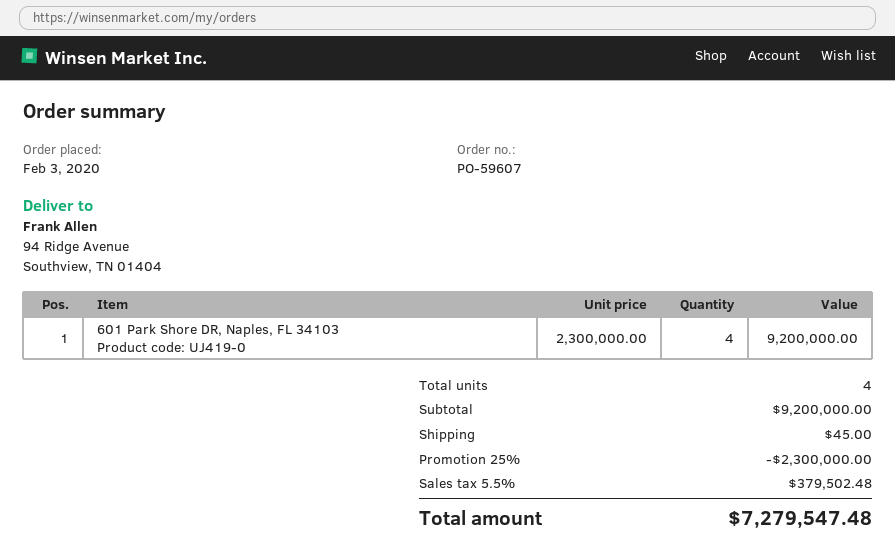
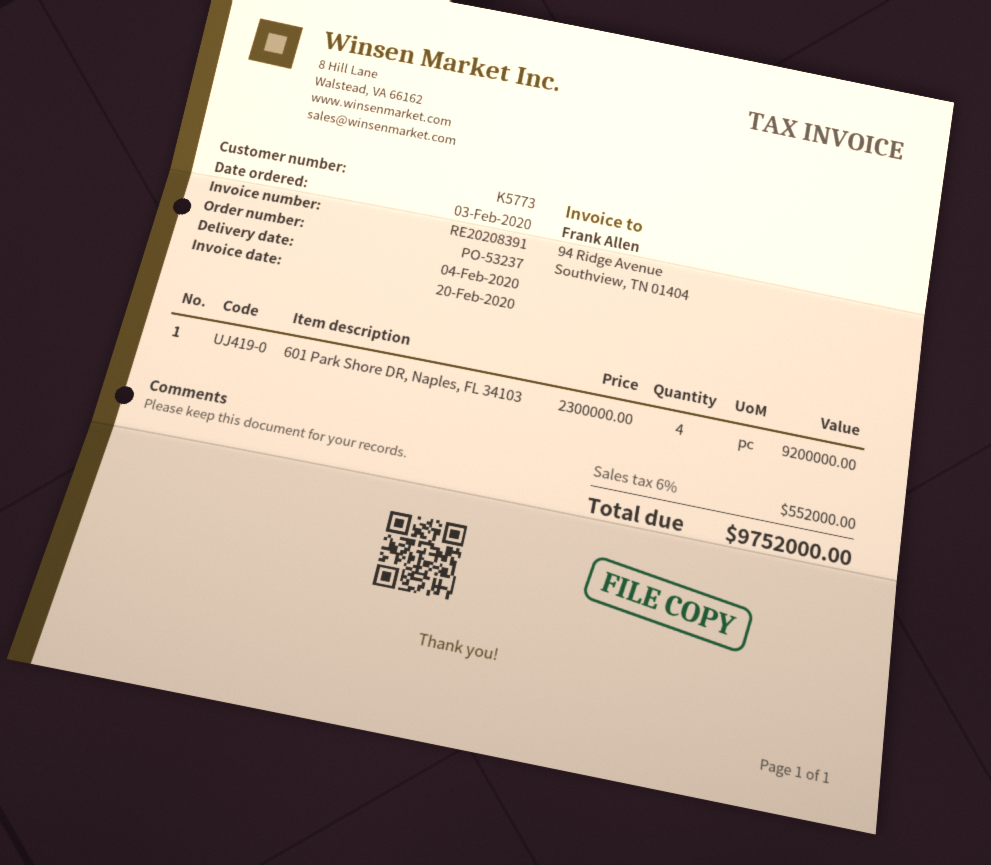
order number: PO-59607 -> PO-53237
discount: 25% = 2300000.00 -> none
shipping: 45.00 -> none
tax: 5.5% = 379502.48 -> 6% = 552000.00
total: 7279547.48 -> 9752000.00

